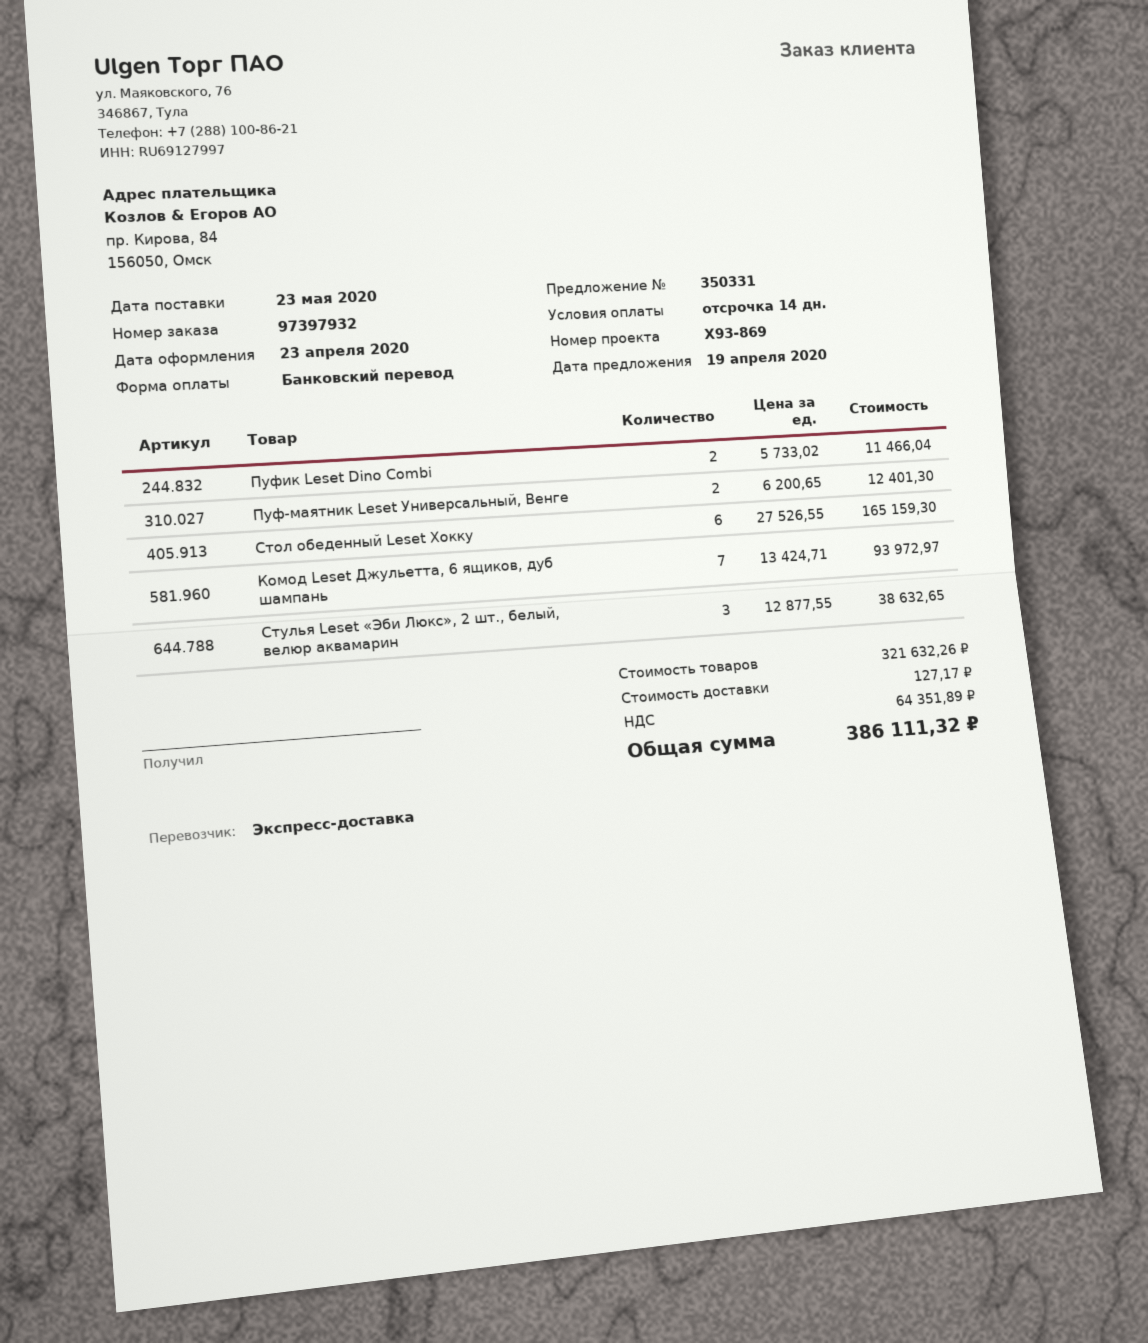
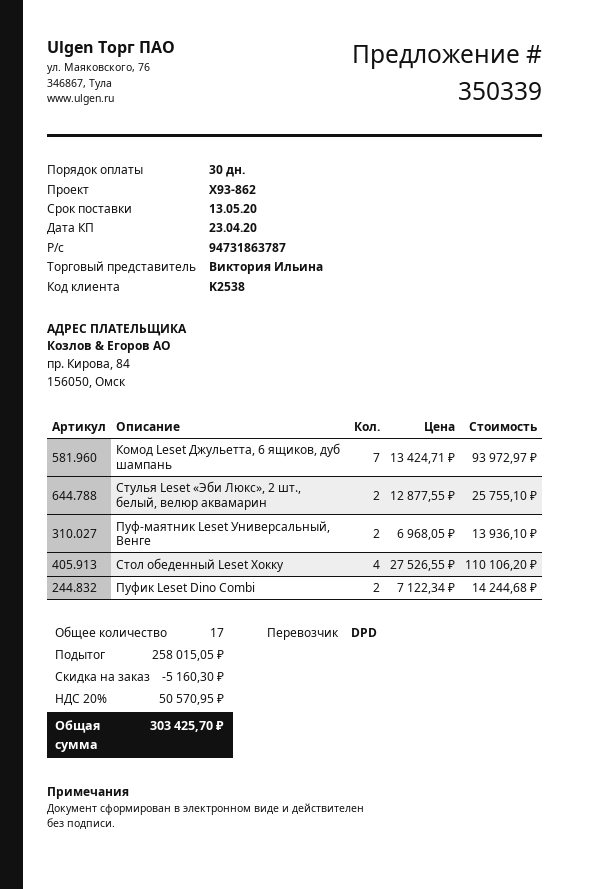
quote number: 350331 -> 350339
quote date: 2020-04-19 -> 2020-04-23
delivery date: 2020-05-23 -> 2020-05-13
payment terms: 14 days -> 30 days
reference: X93-869 -> X93-862
shipping method: express -> DPD
Пуфик Leset Dino Combi: 2 x 5733.02 = 11466.04 -> 2 x 7122.34 = 14244.68
Пуф-маятник Leset Универсальный, Венге: 2 x 6200.65 = 12401.30 -> 2 x 6968.05 = 13936.10
Стол обеденный Leset Хокку: 6 x 27526.55 = 165159.30 -> 4 x 27526.55 = 110106.20
Стулья Leset «Эби Люкс», 2 шт., белый, велюр аквамарин: 3 x 12877.55 = 38632.65 -> 2 x 12877.55 = 25755.10
subtotal: 321632.26 -> 258015.05
discount: none -> 5160.30
shipping: 127.17 -> none
tax: 64351.89 -> 50570.95
total: 386111.32 -> 303425.70

